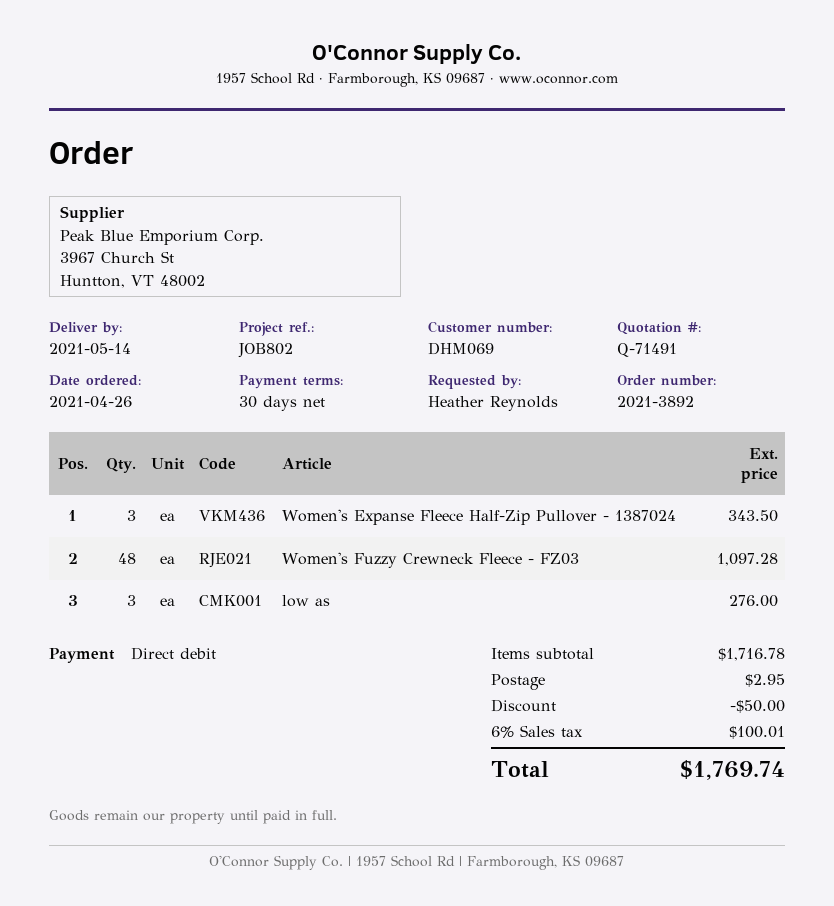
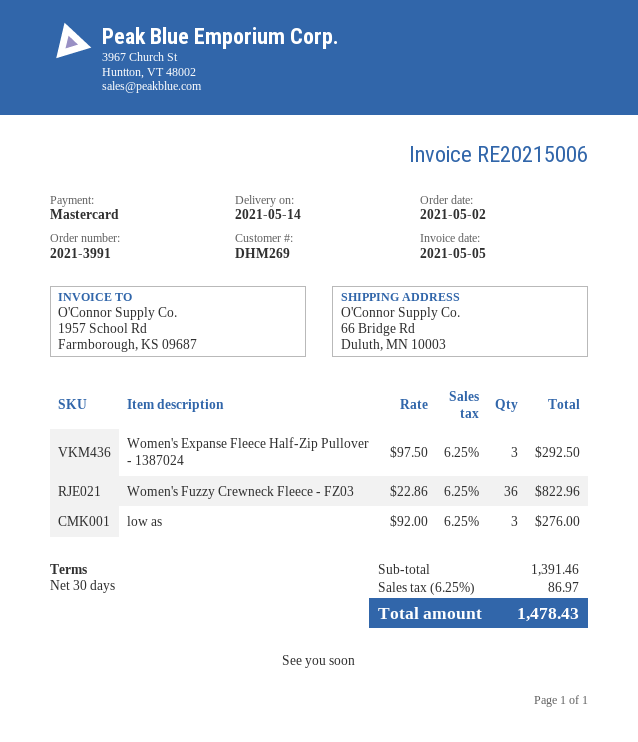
order number: 2021-3892 -> 2021-3991
order date: 2021-04-26 -> 2021-05-02
customer number: DHM069 -> DHM269
payment method: direct debit -> Mastercard
Women's Expanse Fleece Half-Zip Pullover - 1387024: 3 for 343.50 -> 3 for 292.50
Women's Fuzzy Crewneck Fleece - FZ03: 48 for 1097.28 -> 36 for 822.96
subtotal: 1716.78 -> 1391.46
discount: 50.00 -> none
shipping: 2.95 -> none
tax: 6% = 100.01 -> 6.25% = 86.97
total: 1769.74 -> 1478.43

